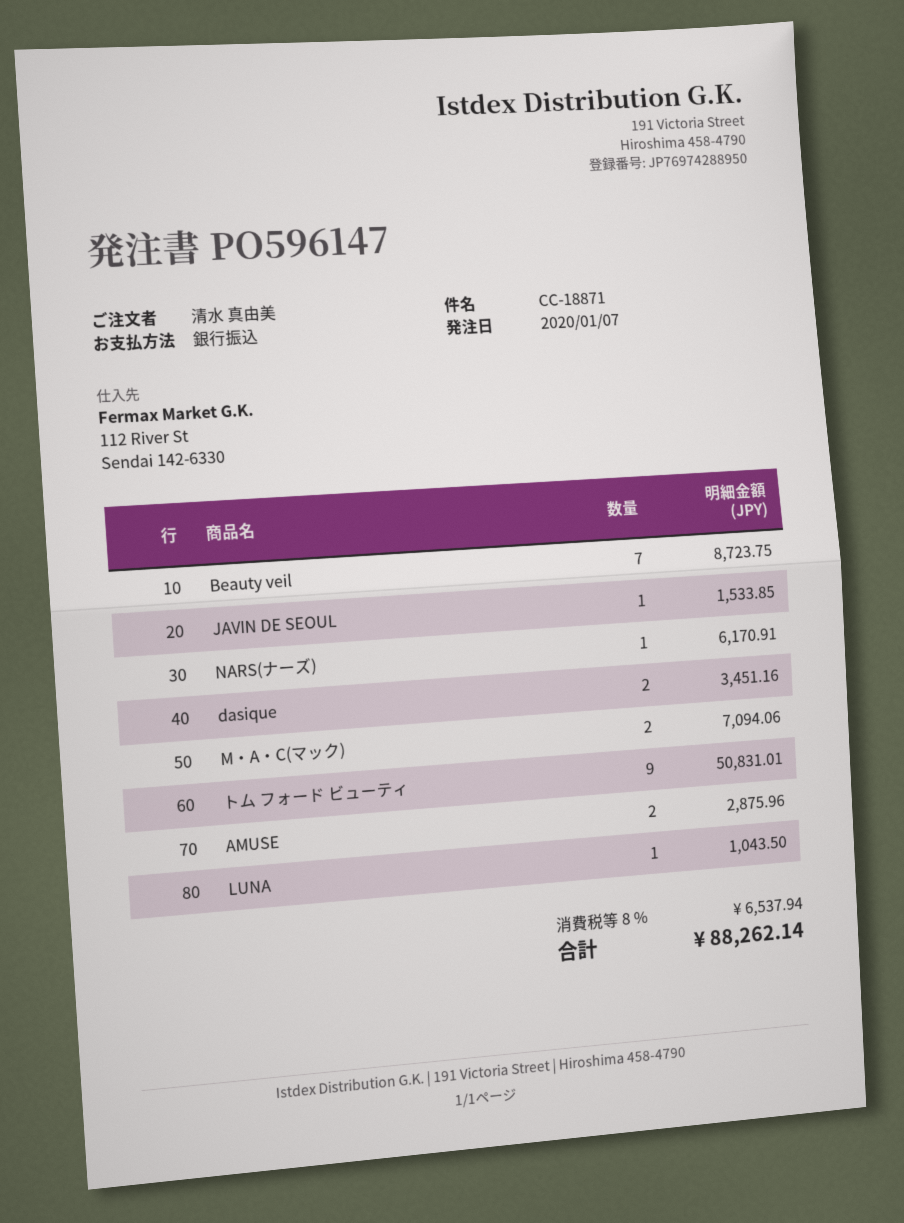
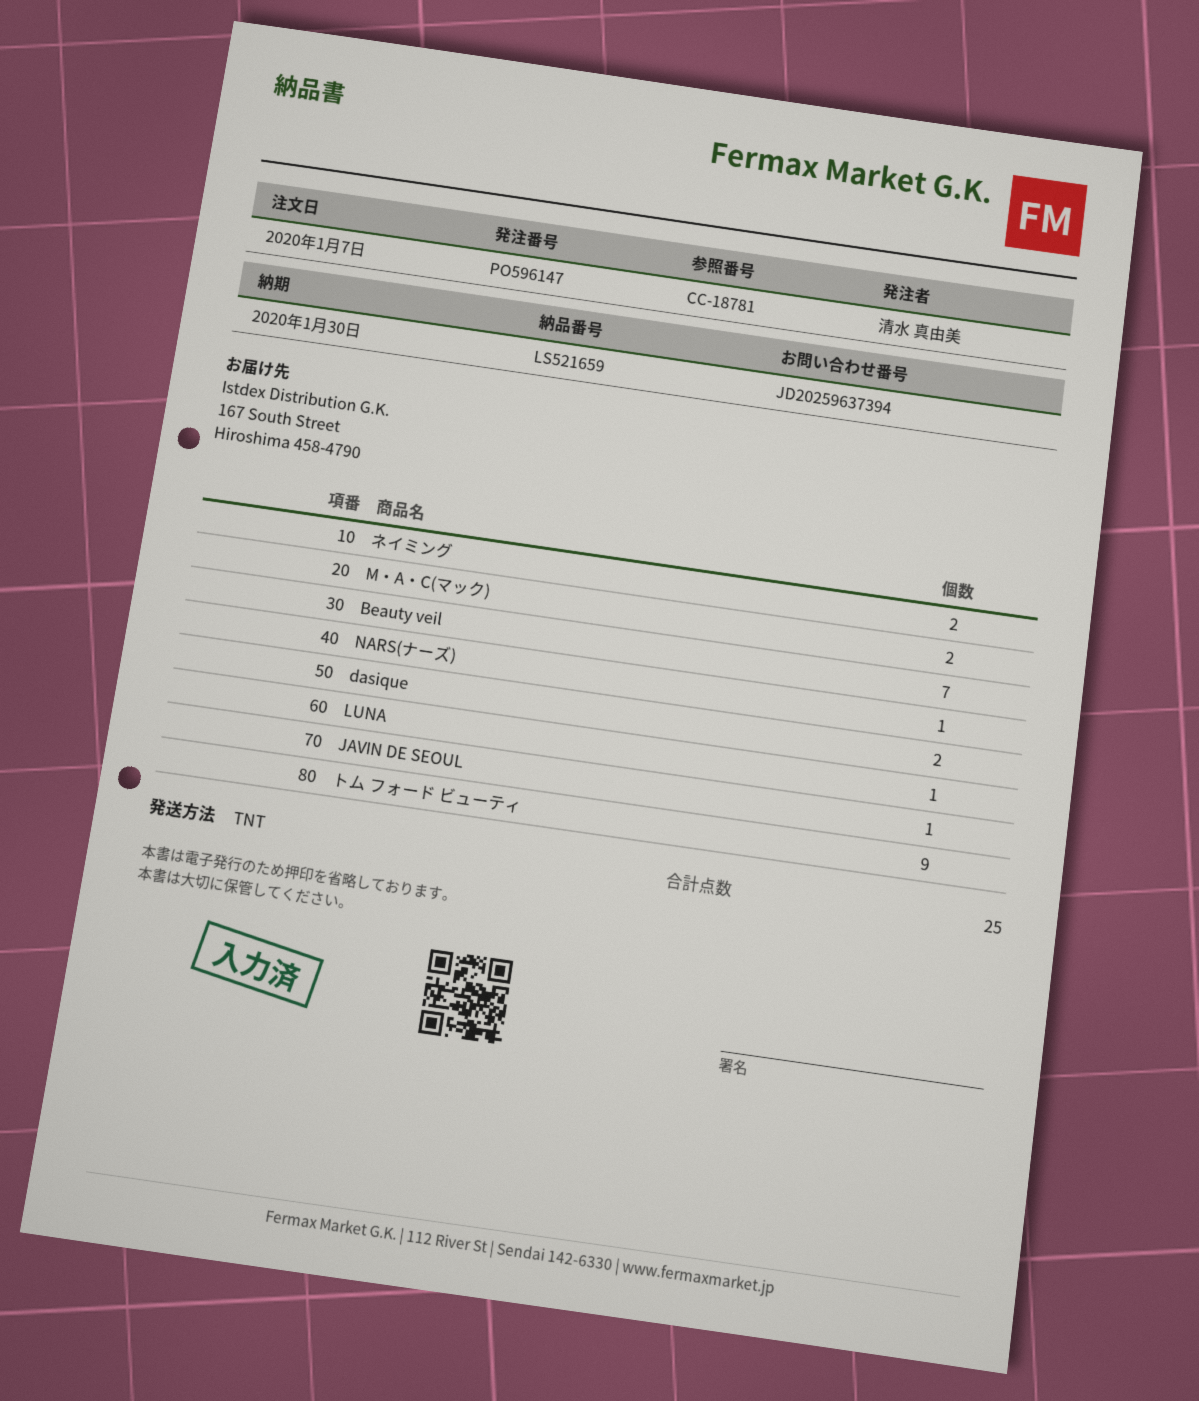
reference: CC-18871 -> CC-18781
AMUSE: 2 -> none
ネイミング: none -> 2

